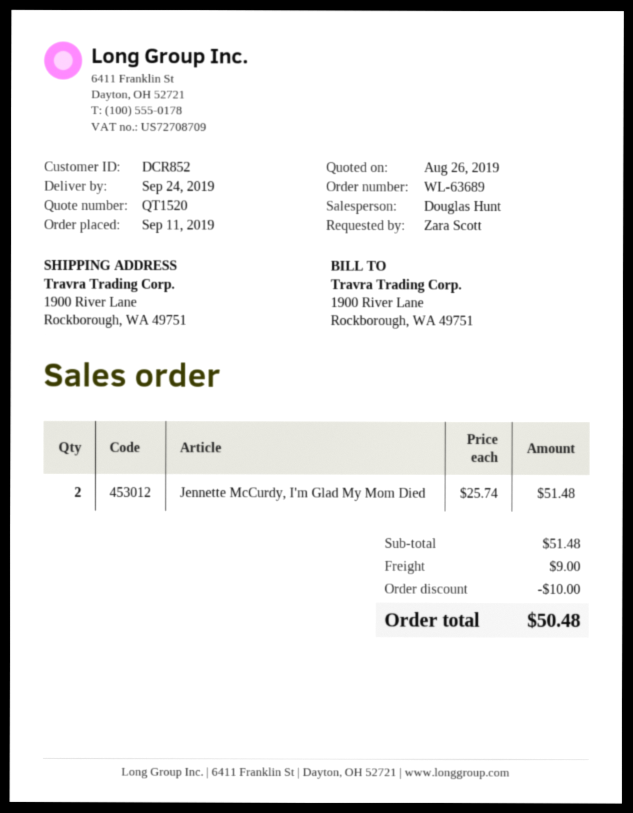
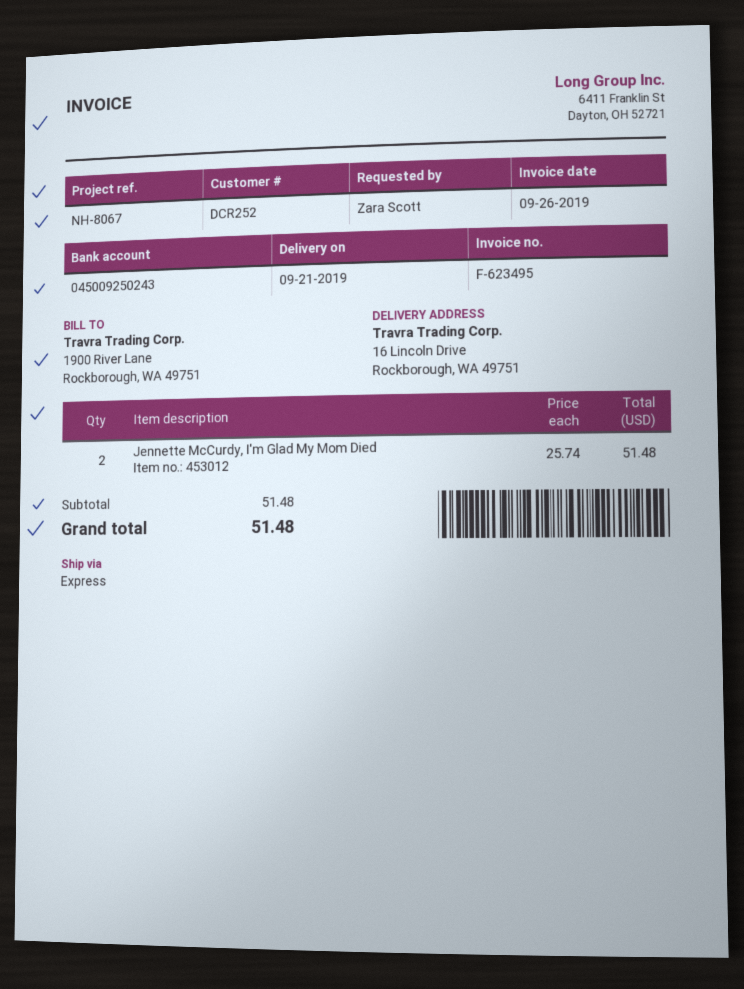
delivery date: 2019-09-24 -> 2019-09-21
customer number: DCR852 -> DCR252
ship to: 1900 River Lane, Rockborough, WA 49751 -> 16 Lincoln Drive, Rockborough, WA 49751
discount: 10.00 -> none
shipping: 9.00 -> none
total: 50.48 -> 51.48

